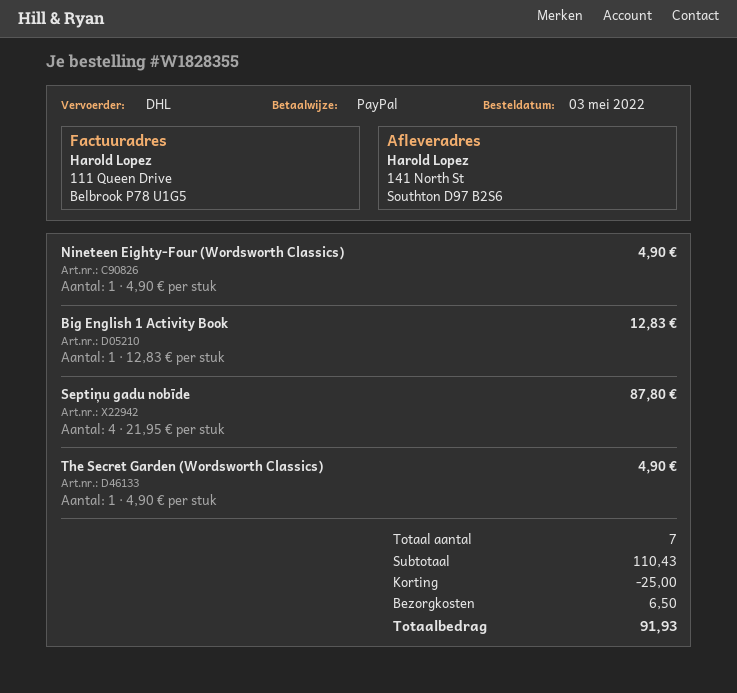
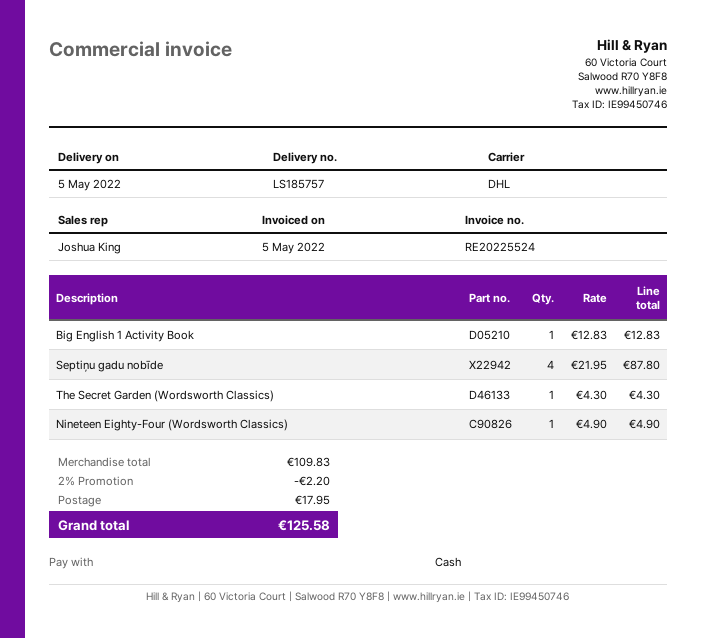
payment method: PayPal -> cash
The Secret Garden (Wordsworth Classics): 1 x 4.90 = 4.90 -> 1 x 4.30 = 4.30
subtotal: 110.43 -> 109.83
discount: 25.00 -> 2.20
shipping: 6.50 -> 17.95
total: 91.93 -> 125.58

